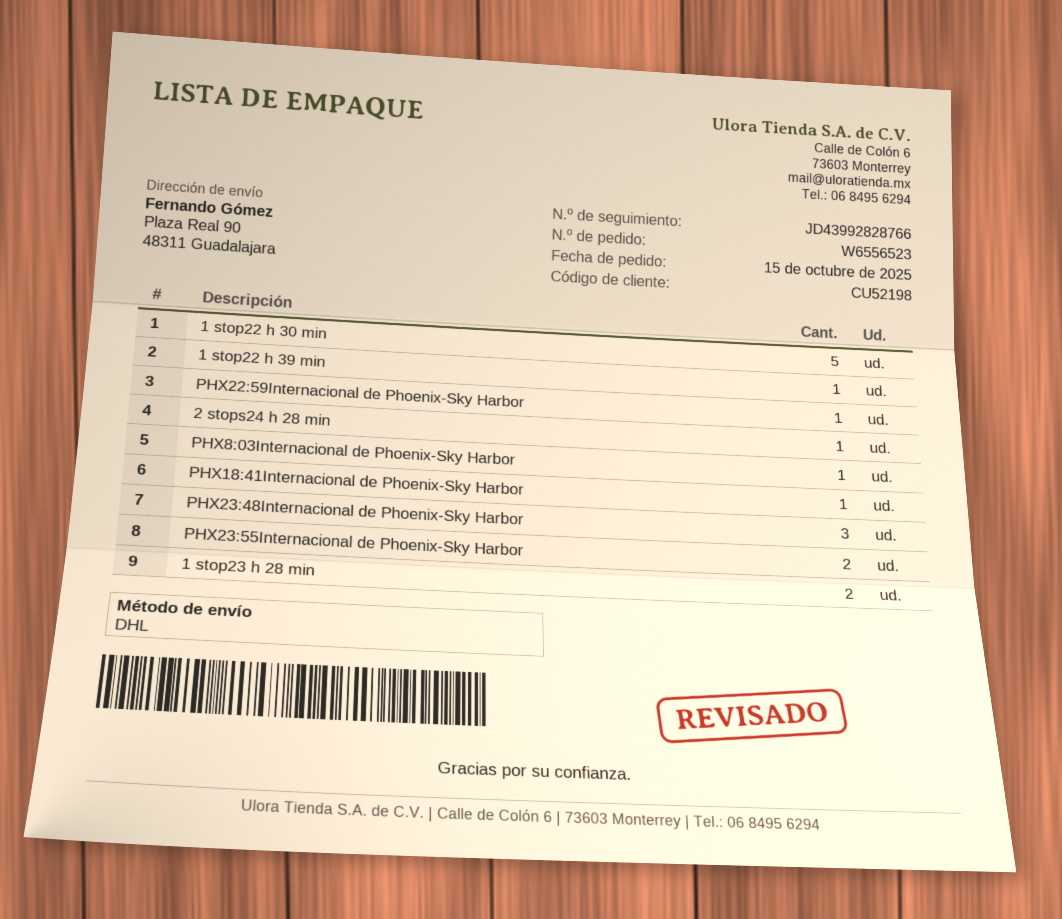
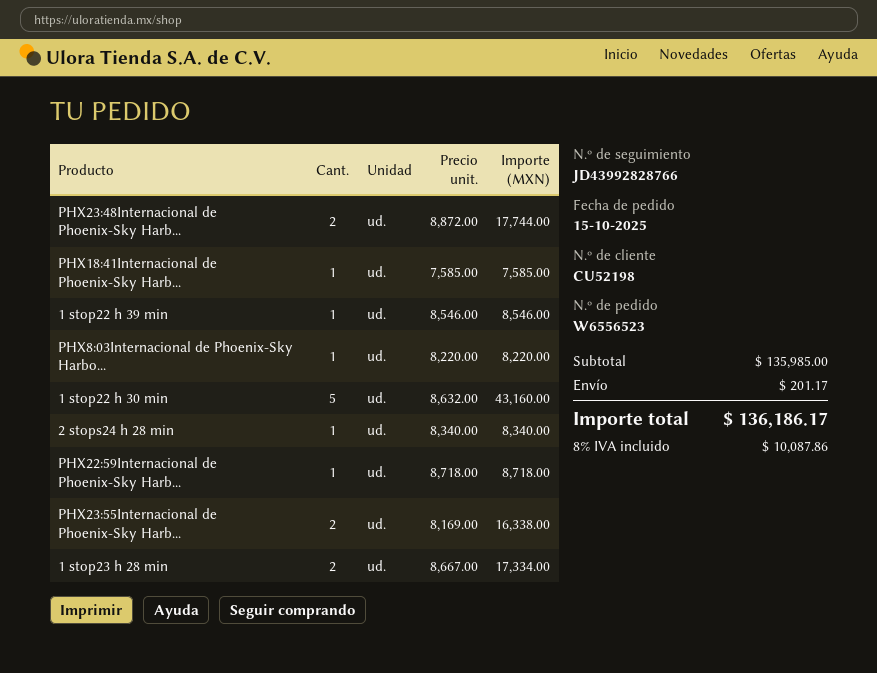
PHX23:48Internacional de Phoenix-Sky Harbor: 3 -> 2

